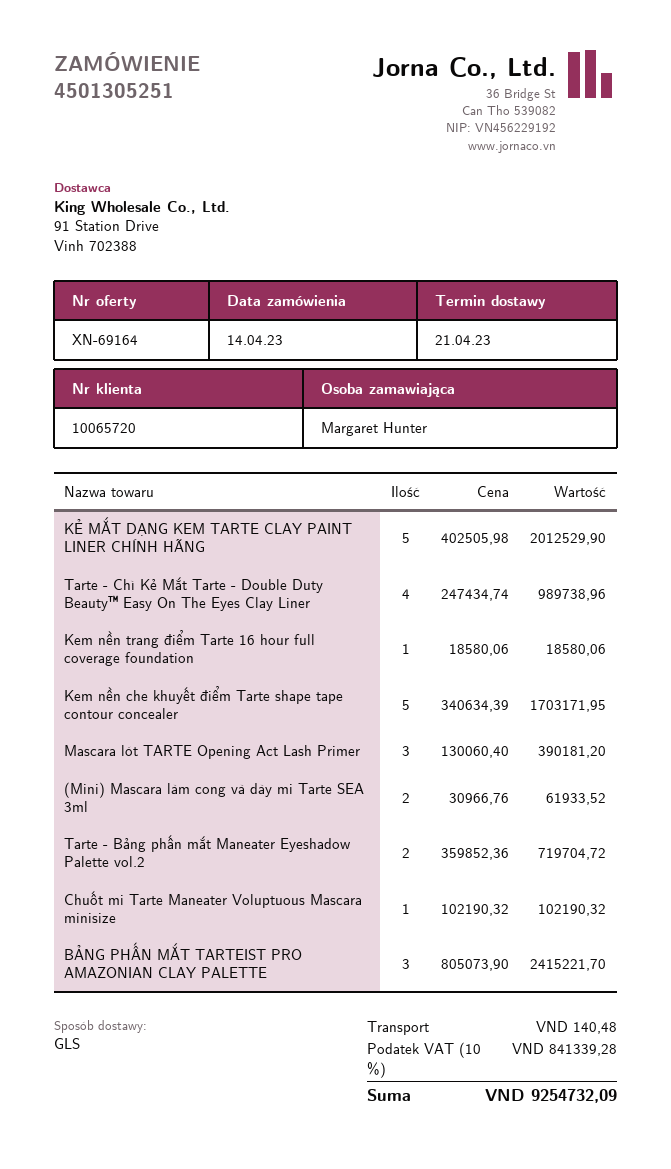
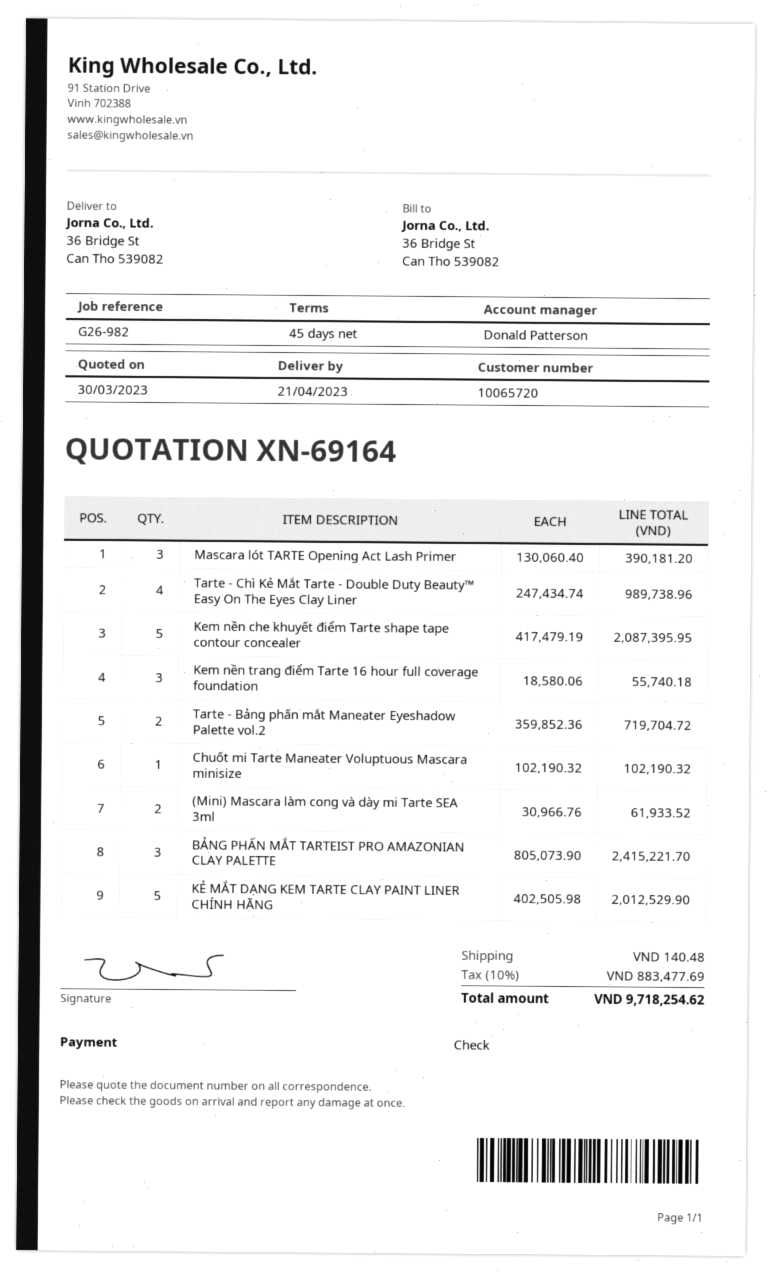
Kem nền trang điểm Tarte 16 hour full coverage foundation: 1 x 18580.06 = 18580.06 -> 3 x 18580.06 = 55740.18
Kem nền che khuyết điểm Tarte shape tape contour concealer: 5 x 340634.39 = 1703171.95 -> 5 x 417479.19 = 2087395.95
tax: 10% = 841339.28 -> 10% = 883477.69
total: 9254732.09 -> 9718254.62

